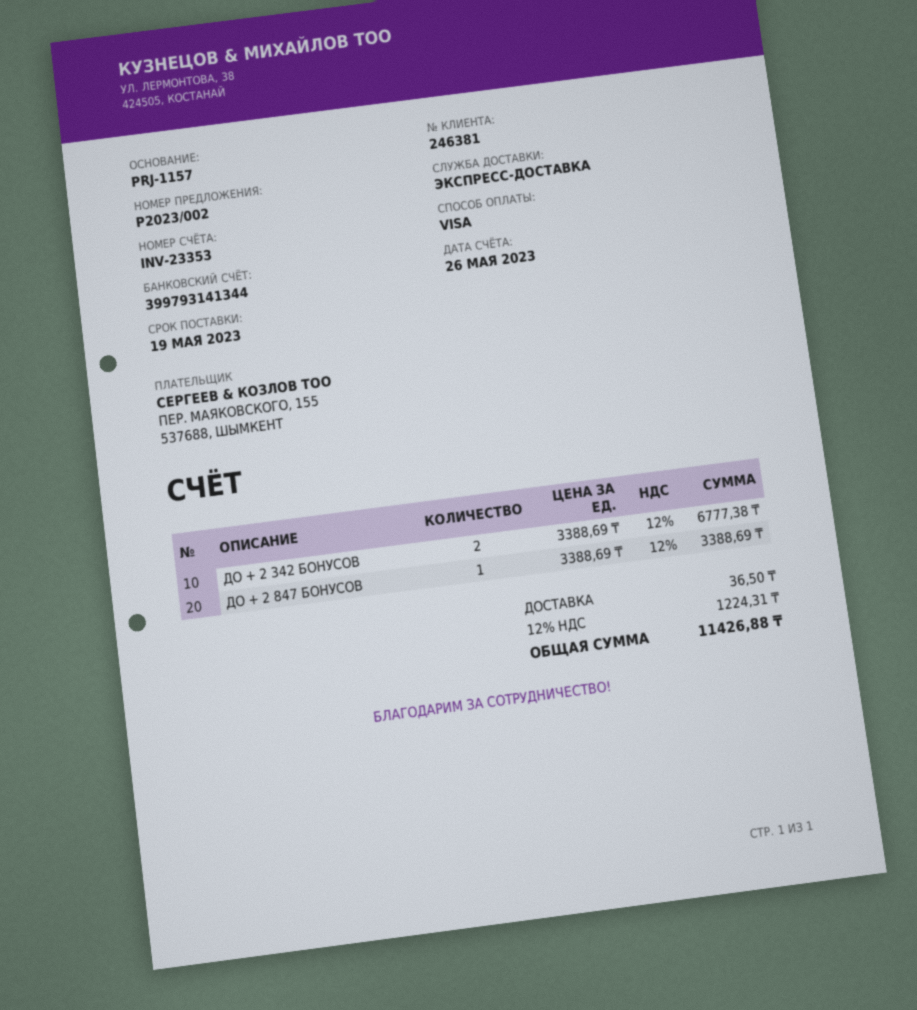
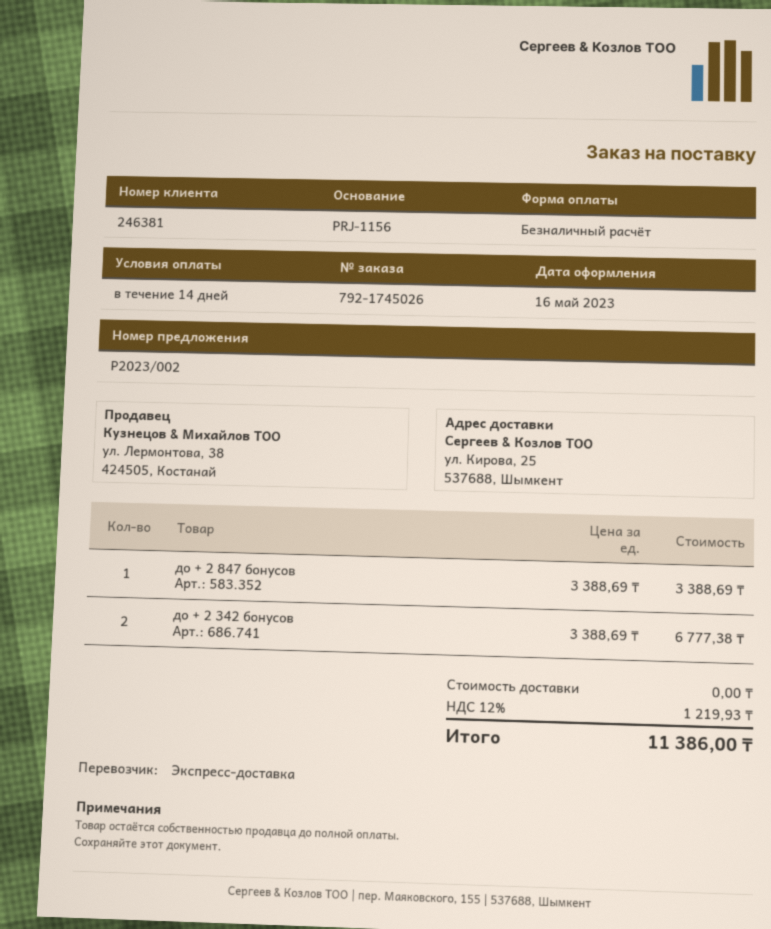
reference: PRJ-1157 -> PRJ-1156
payment method: Visa -> bank transfer
shipping: 36.50 -> 0.00
tax: 12% = 1224.31 -> 12% = 1219.93
total: 11426.88 -> 11386.00

